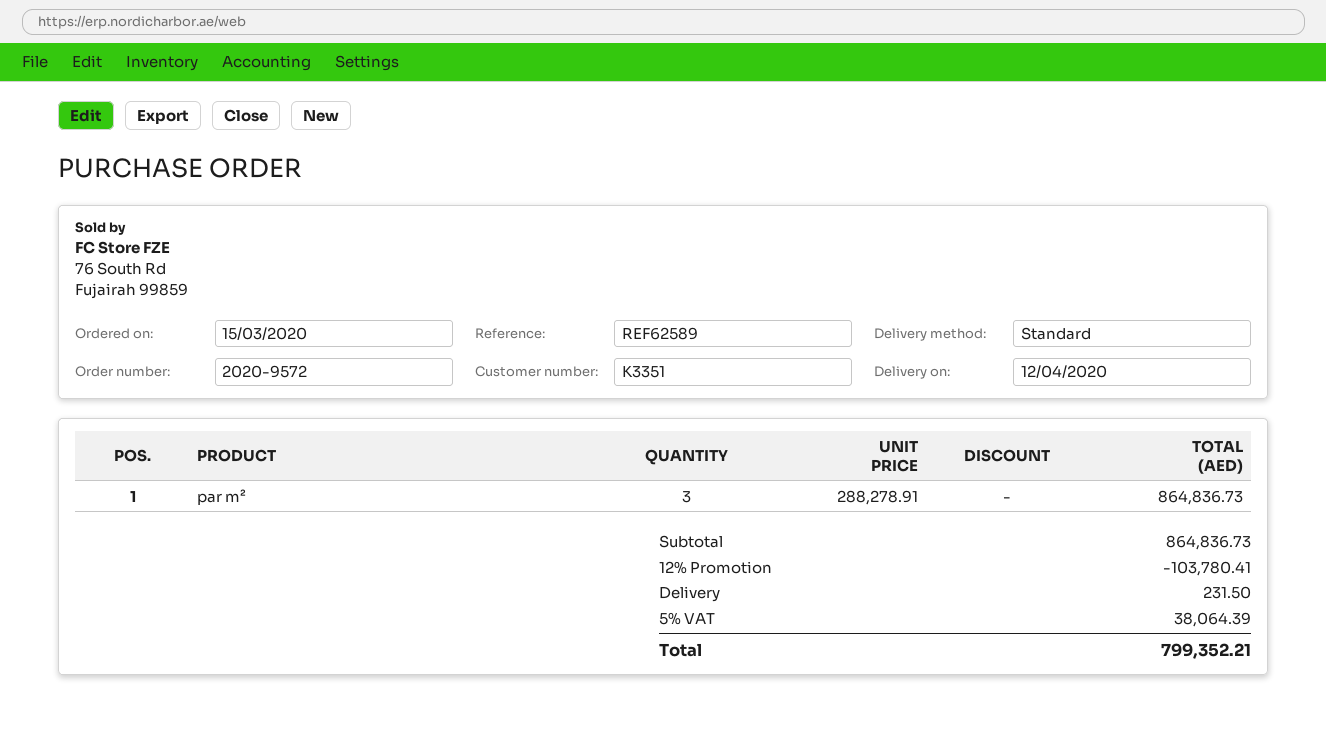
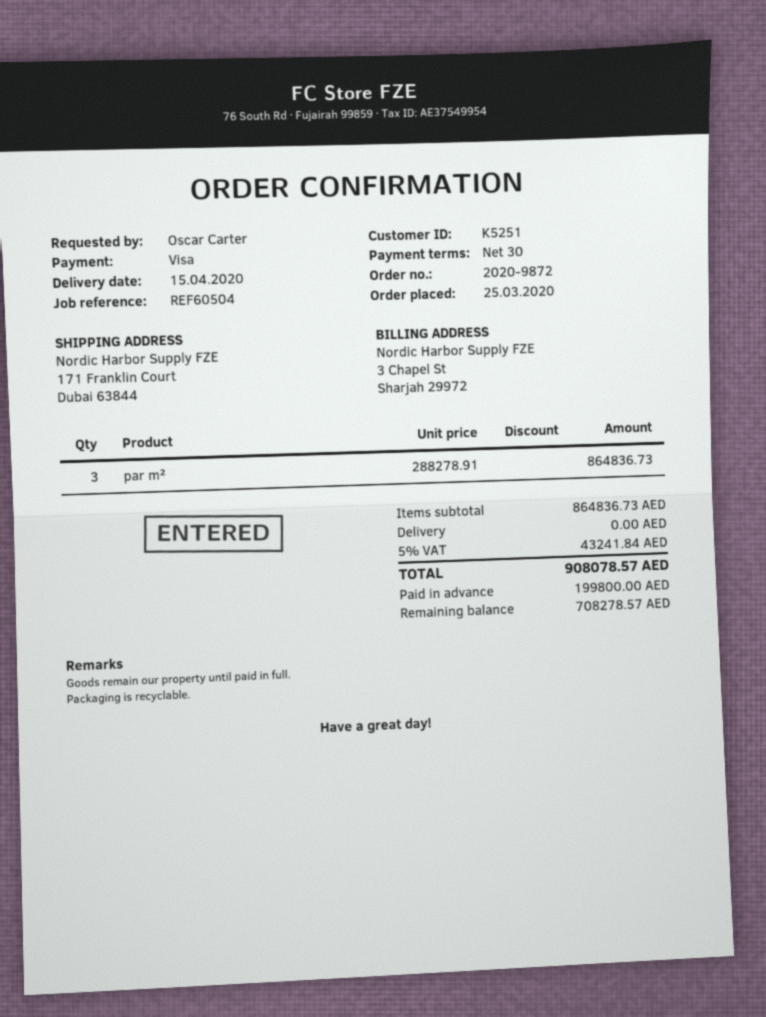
order number: 2020-9572 -> 2020-9872
order date: 2020-03-15 -> 2020-03-25
delivery date: 2020-04-12 -> 2020-04-15
customer number: K3351 -> K5251
reference: REF62589 -> REF60504
discount: 12% = 103780.41 -> none
shipping: 231.50 -> 0.00
tax: 5% = 38064.39 -> 5% = 43241.84
total: 799352.21 -> 908078.57

